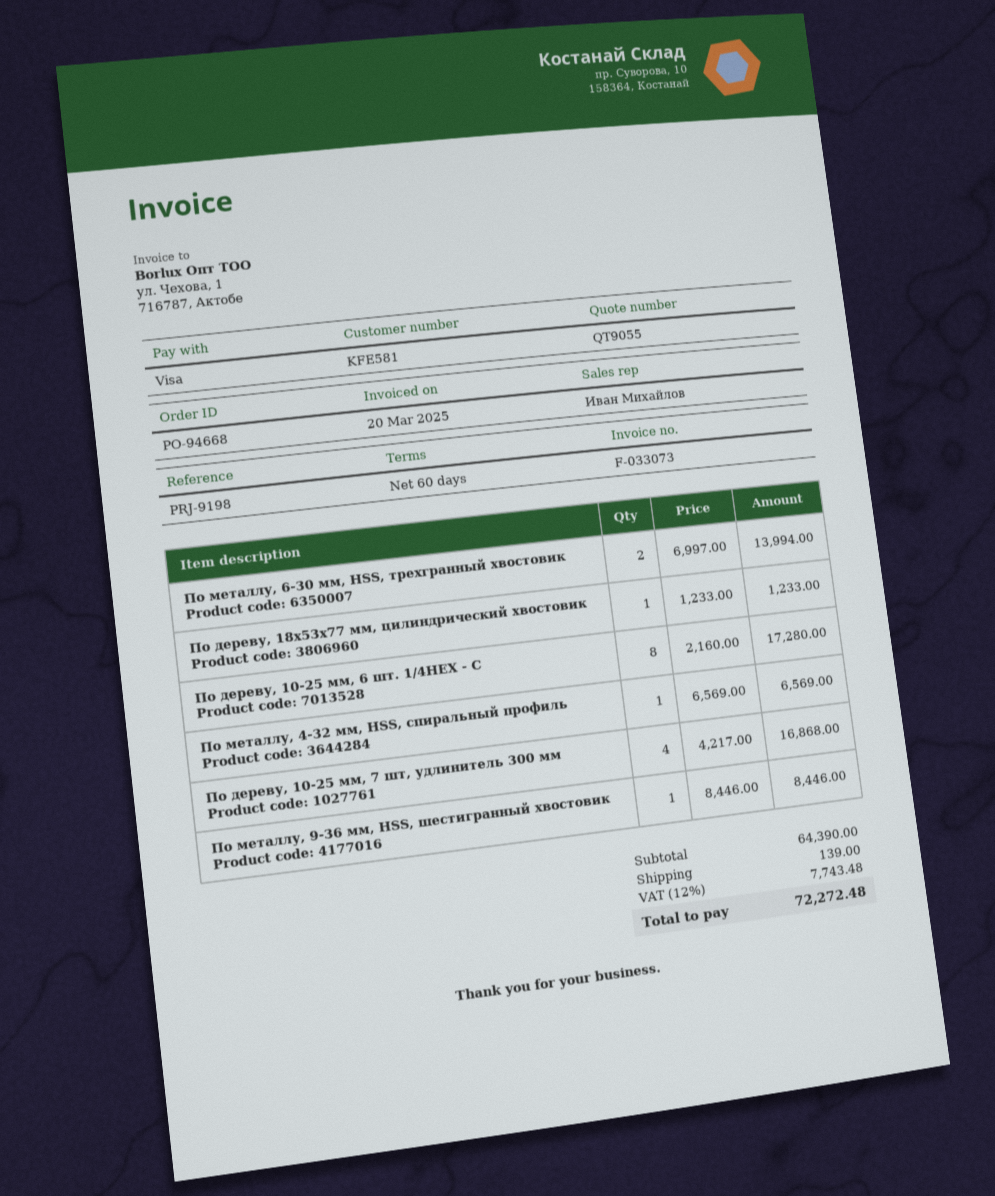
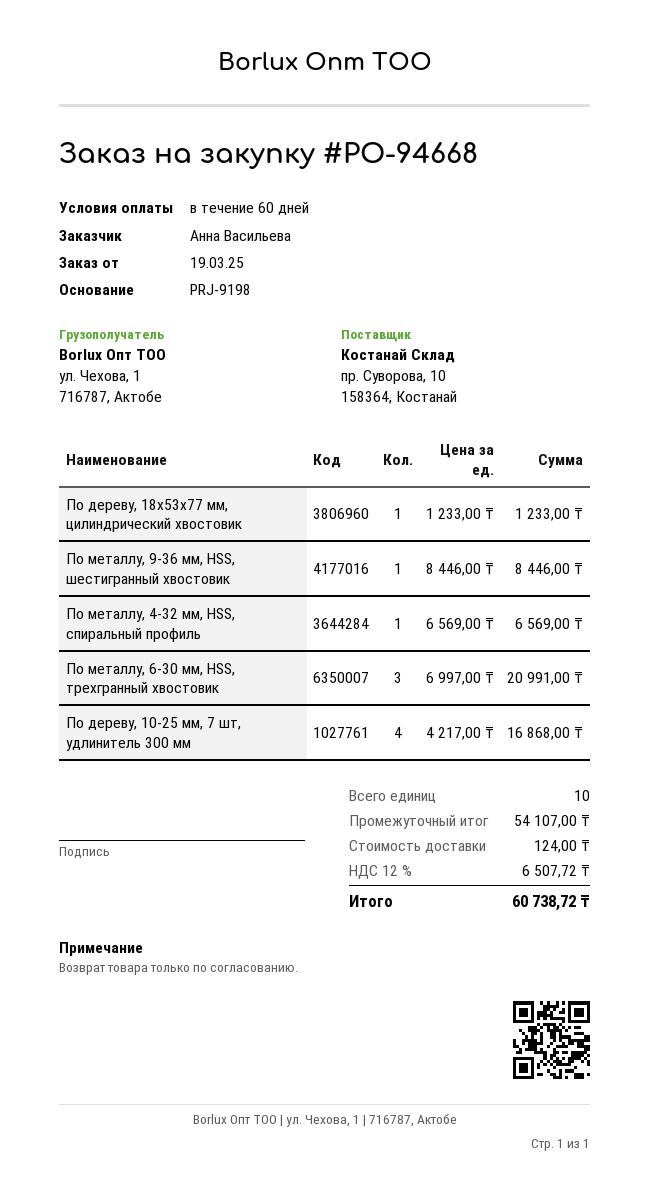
По металлу, 6-30 мм, HSS, трехгранный хвостовик: 2 x 6997.00 = 13994.00 -> 3 x 6997.00 = 20991.00
По дереву, 10-25 мм, 6 шт. 1/4HEX - С: 8 x 2160.00 = 17280.00 -> none
subtotal: 64390.00 -> 54107.00
shipping: 139.00 -> 124.00
tax: 12% = 7743.48 -> 12% = 6507.72
total: 72272.48 -> 60738.72

